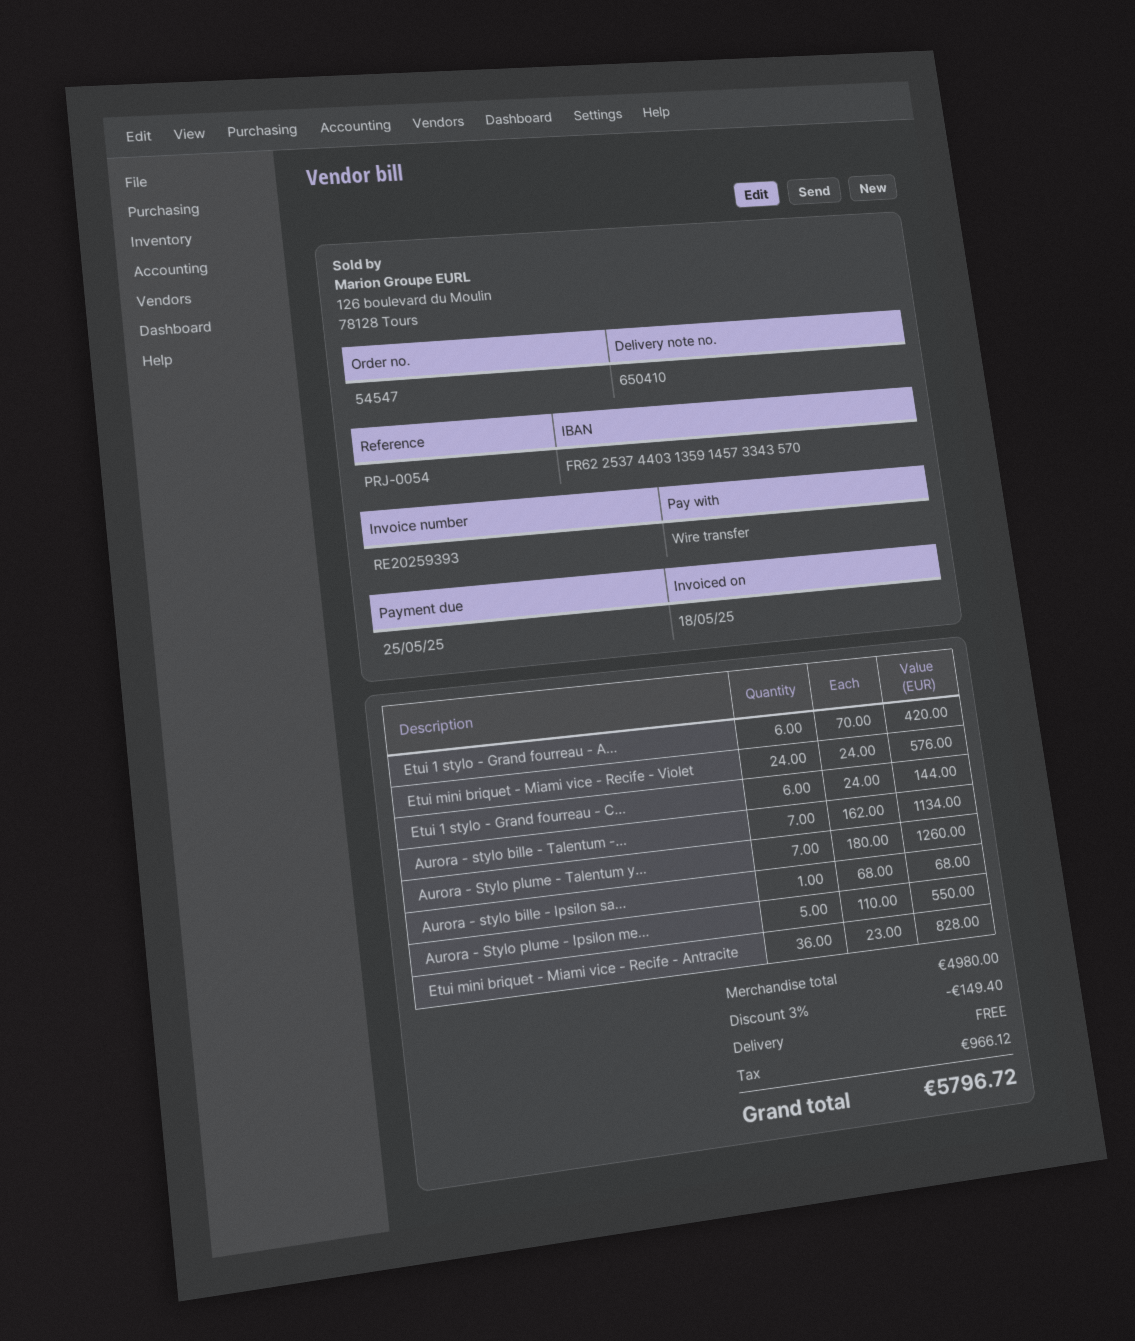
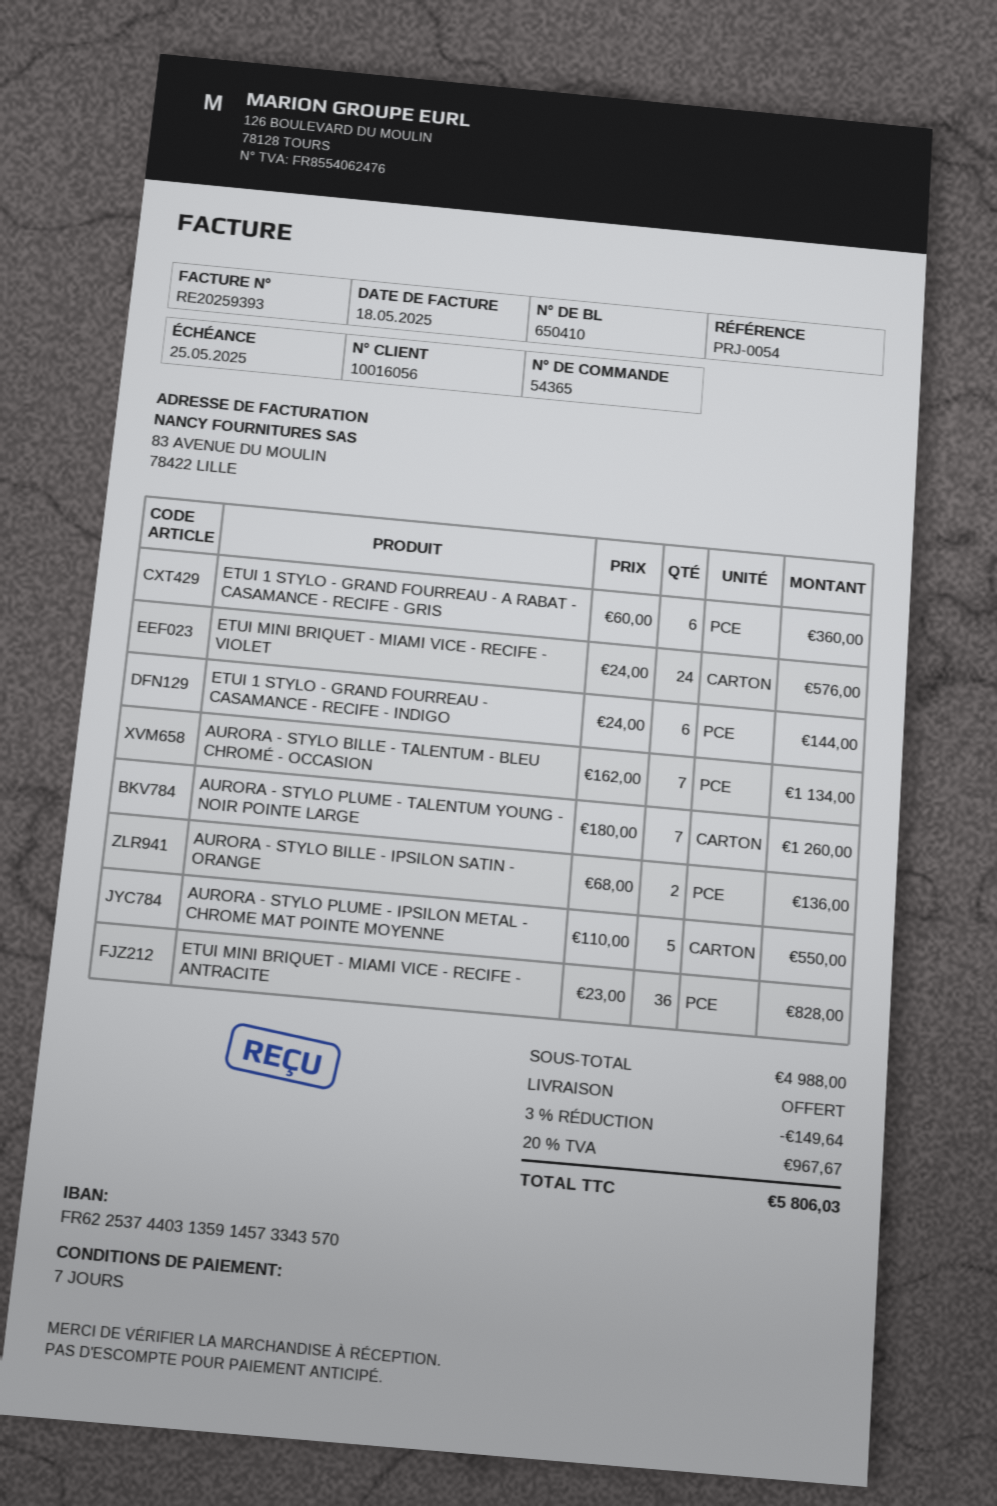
order number: 54547 -> 54365
Etui 1 stylo - Grand fourreau - A...: 6 x 70.00 = 420.00 -> 6 x 60.00 = 360.00
Aurora - stylo bille - Ipsilon sa...: 1 x 68.00 = 68.00 -> 2 x 68.00 = 136.00
subtotal: 4980.00 -> 4988.00
discount: 3% = 149.40 -> 3% = 149.64
tax: 966.12 -> 967.67
total: 5796.72 -> 5806.03

